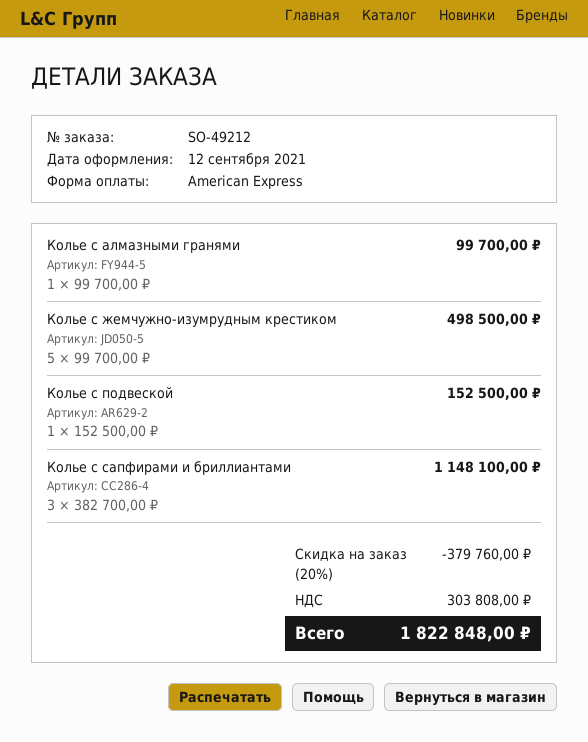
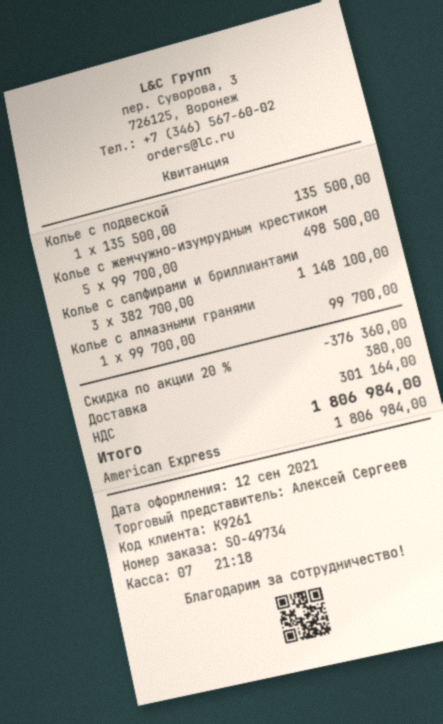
order number: SO-49212 -> SO-49734
Колье с подвеской: 1 x 152500.00 = 152500.00 -> 1 x 135500.00 = 135500.00
discount: 20% = 379760.00 -> 20% = 376360.00
shipping: none -> 380.00
tax: 303808.00 -> 301164.00
total: 1822848.00 -> 1806984.00

